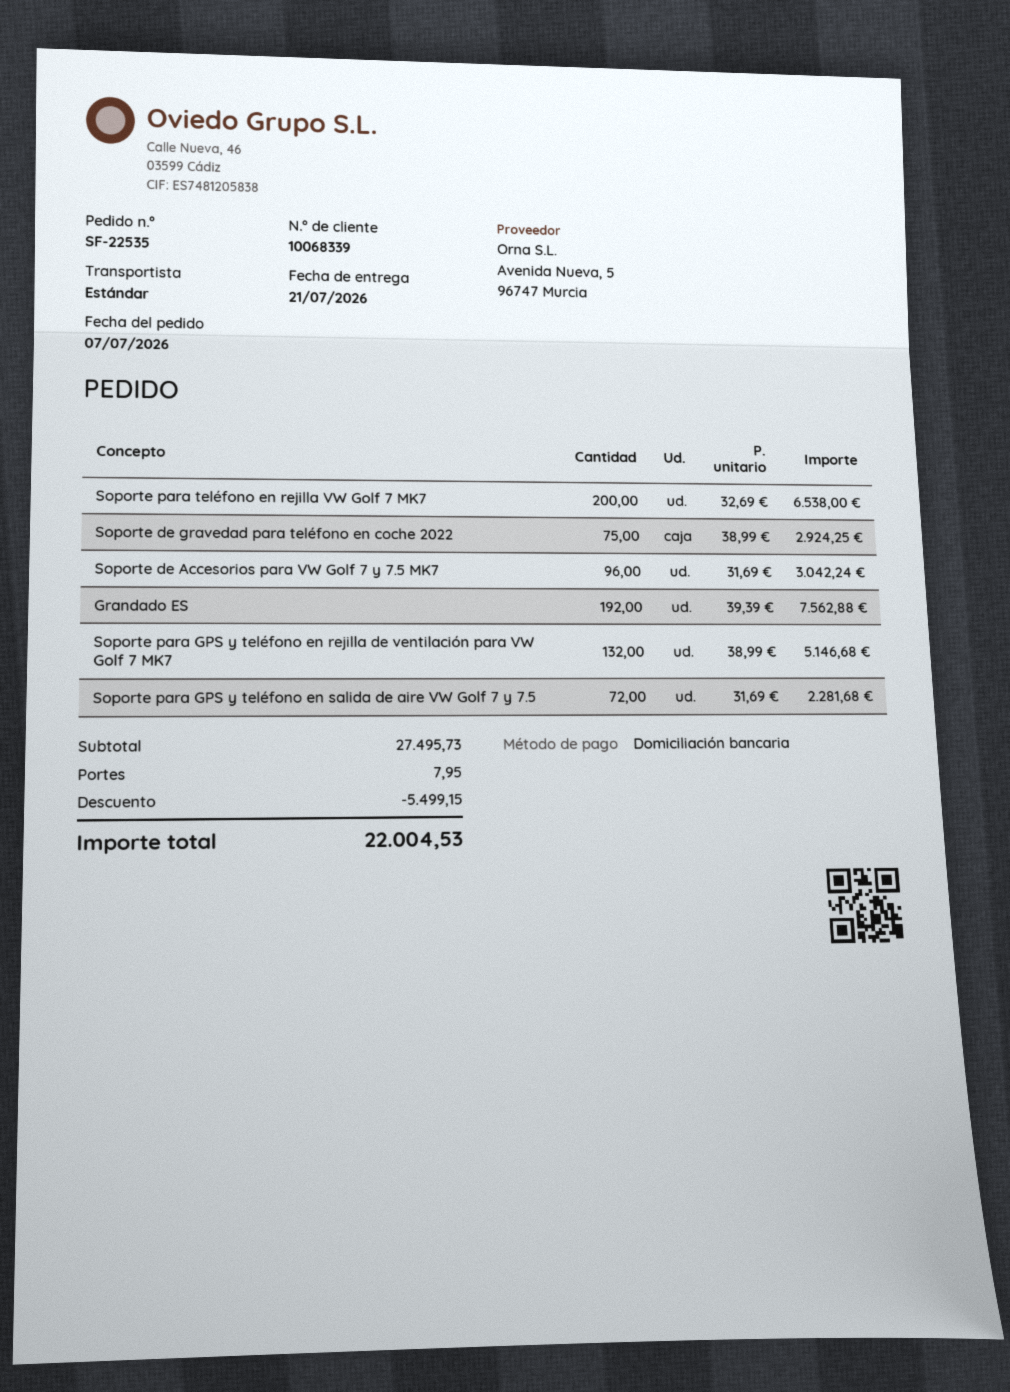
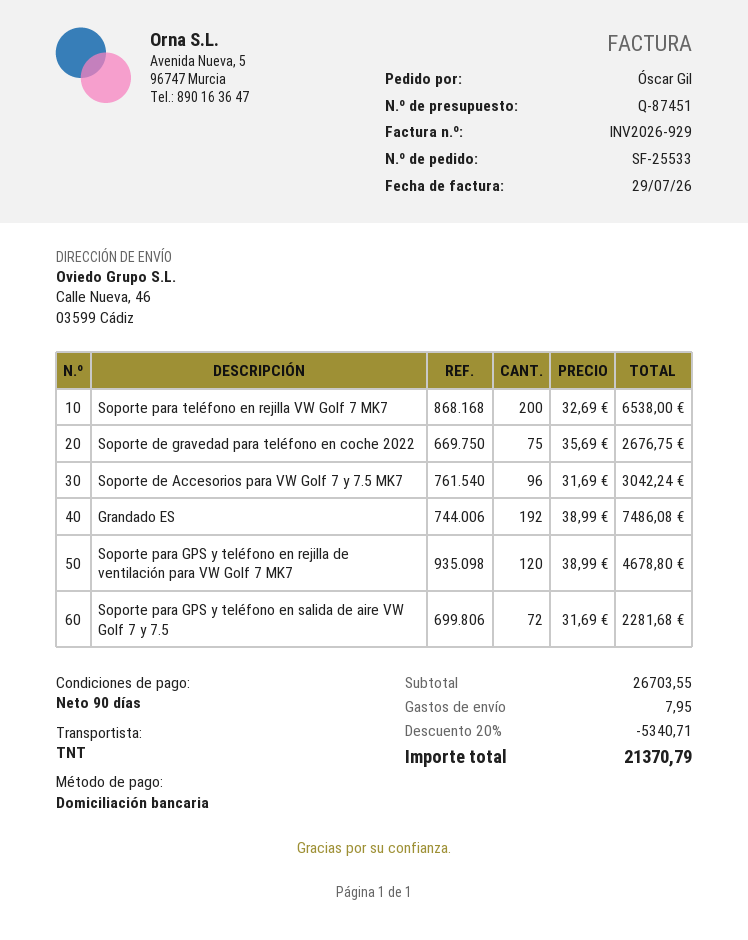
order number: SF-22535 -> SF-25533
shipping method: standard -> TNT
Soporte de gravedad para teléfono en coche 2022: 75 x 38.99 = 2924.25 -> 75 x 35.69 = 2676.75
Grandado ES: 192 x 39.39 = 7562.88 -> 192 x 38.99 = 7486.08
Soporte para GPS y teléfono en rejilla de ventilación para VW Golf 7 MK7: 132 x 38.99 = 5146.68 -> 120 x 38.99 = 4678.80
subtotal: 27495.73 -> 26703.55
discount: 5499.15 -> 5340.71
total: 22004.53 -> 21370.79

